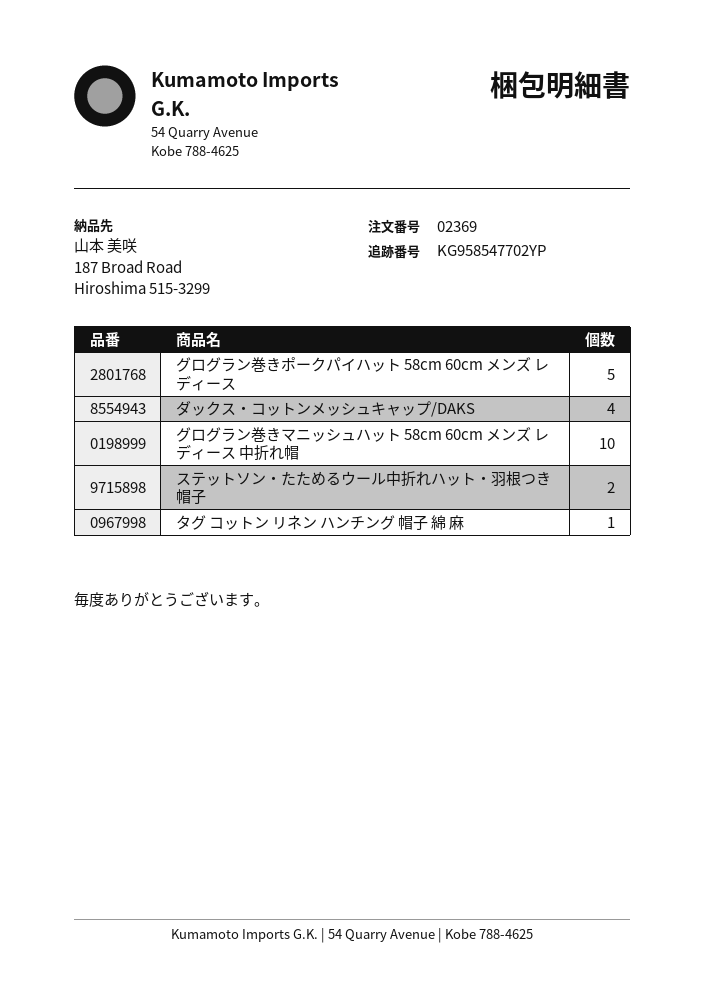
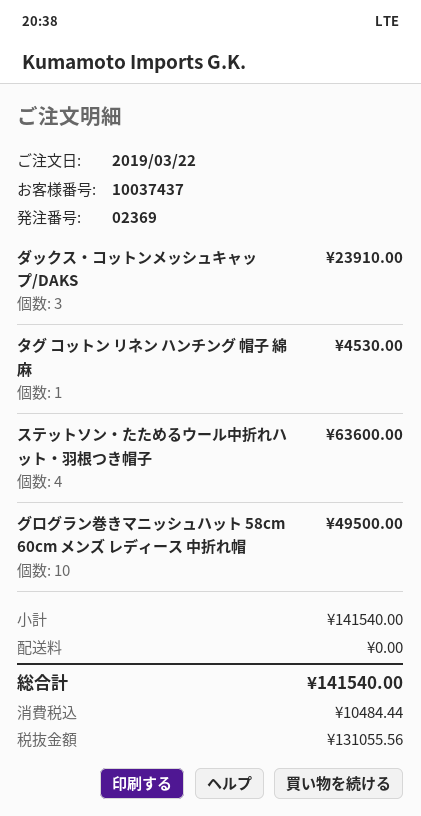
グログラン巻きポークパイハット 58cm 60cm メンズ レディース: 5 -> none
ダックス・コットンメッシュキャップ/DAKS: 4 -> 3
ステットソン・たためるウール中折れハット・羽根つき帽子: 2 -> 4

